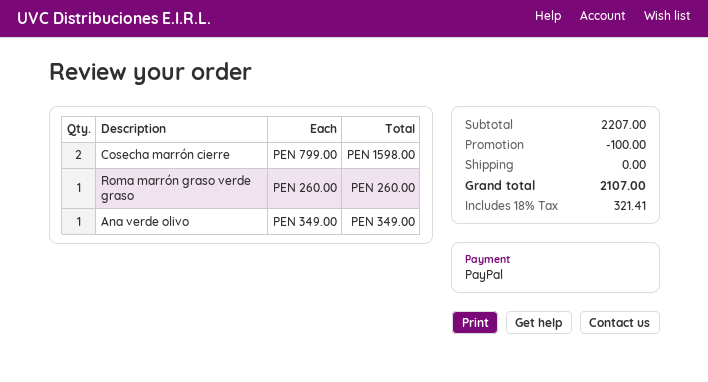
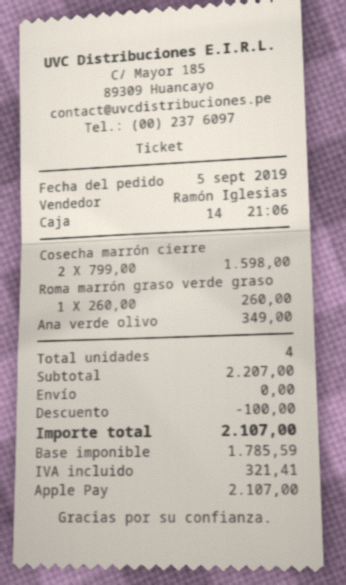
payment method: PayPal -> Apple Pay

